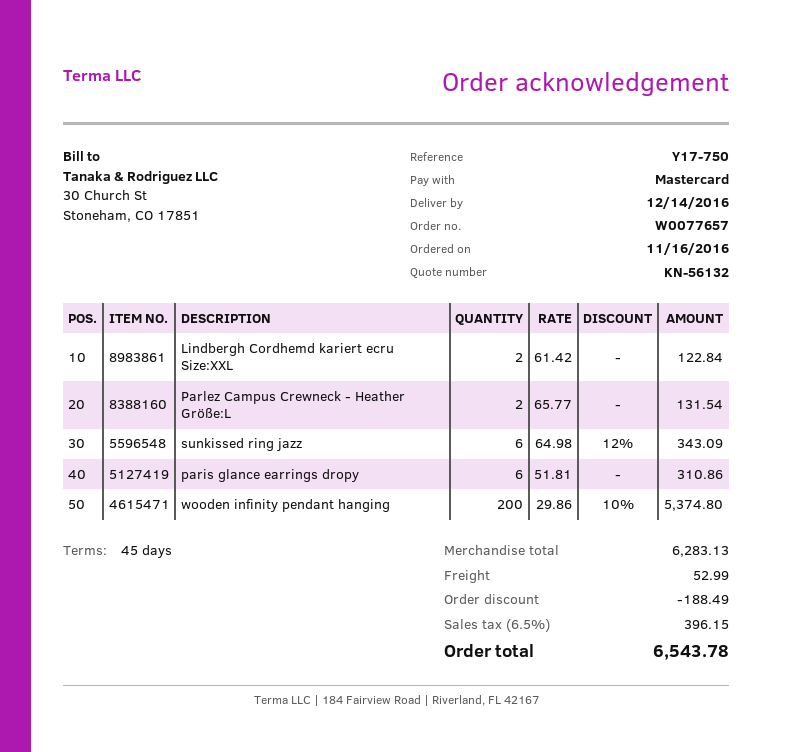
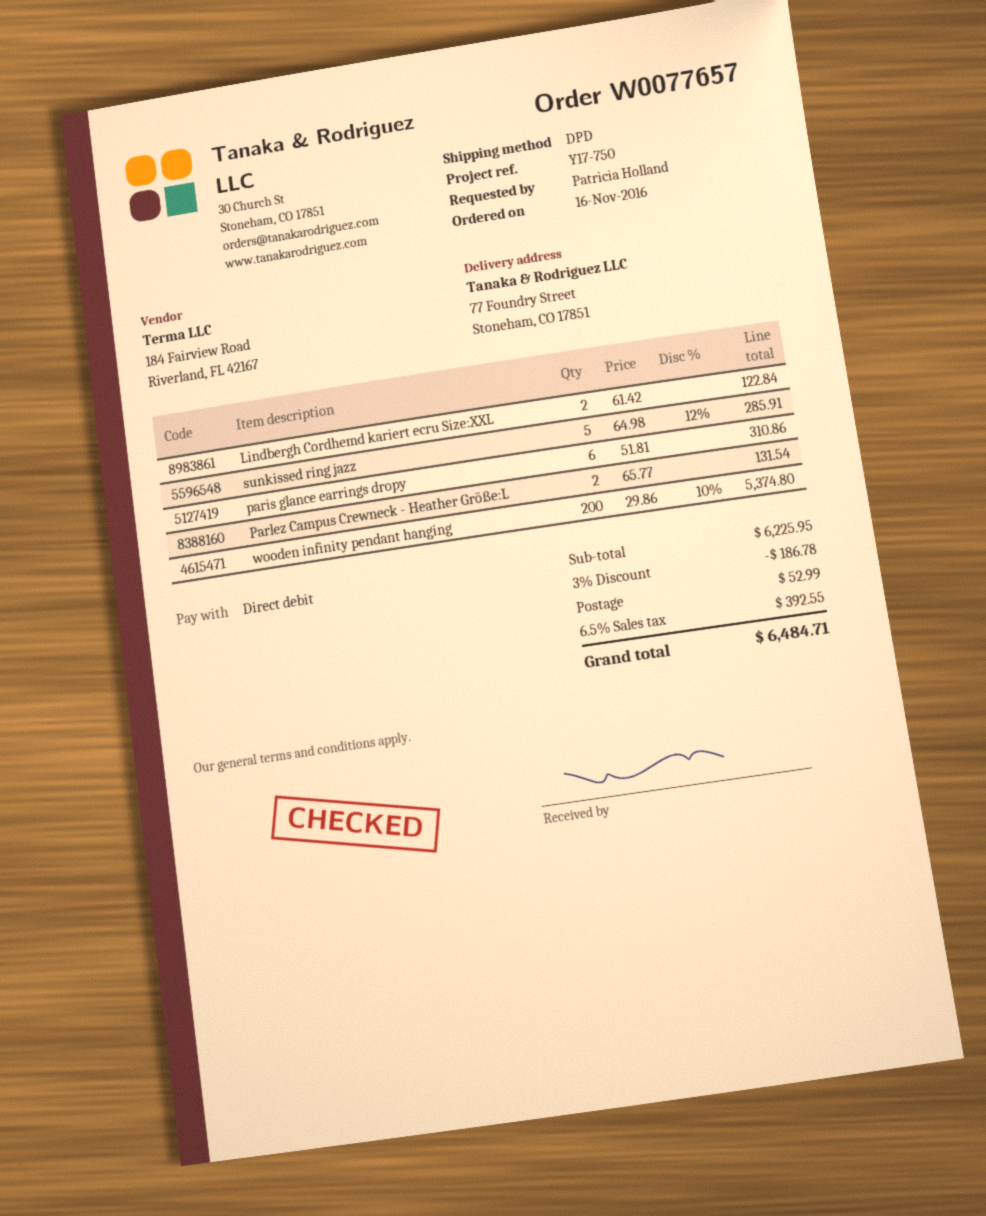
payment method: Mastercard -> direct debit
sunkissed ring jazz: 6 x 64.98 - 12% = 343.09 -> 5 x 64.98 - 12% = 285.91
subtotal: 6283.13 -> 6225.95
discount: 188.49 -> 186.78
tax: 6.5% = 396.15 -> 6.5% = 392.55
total: 6543.78 -> 6484.71

